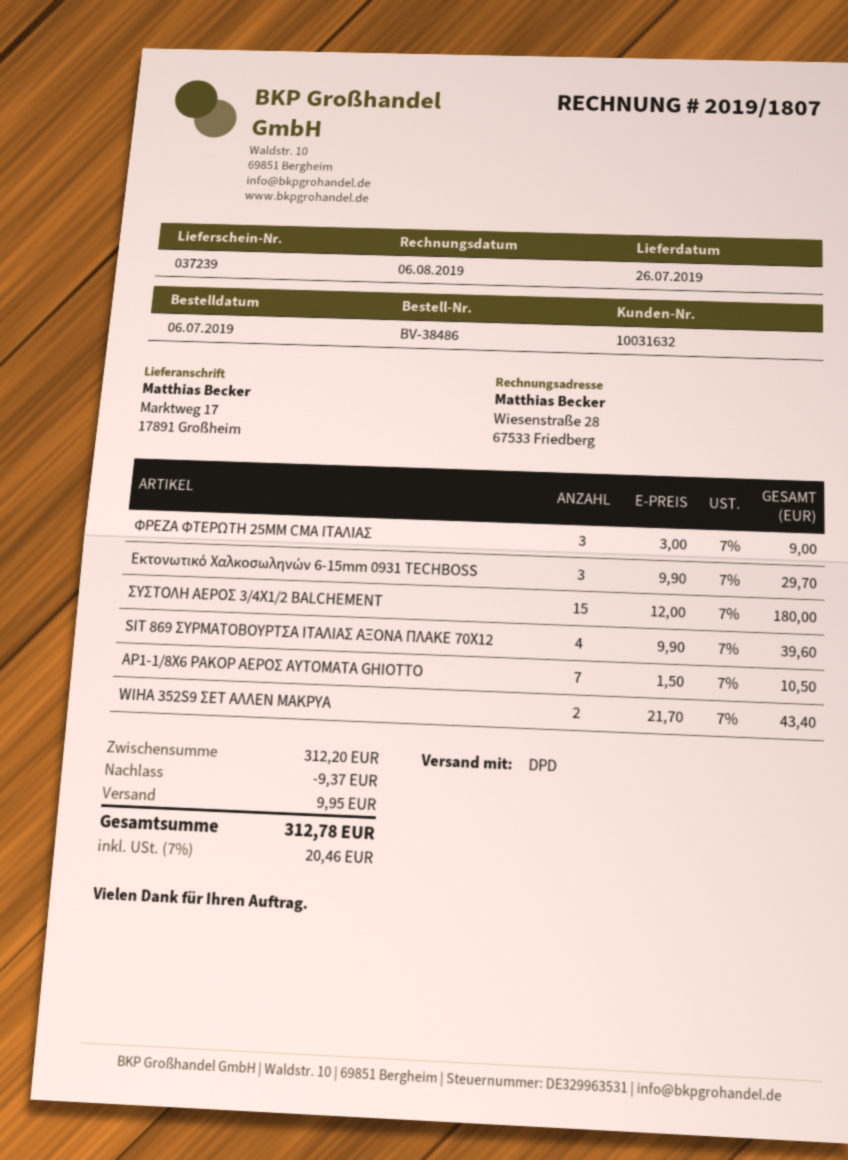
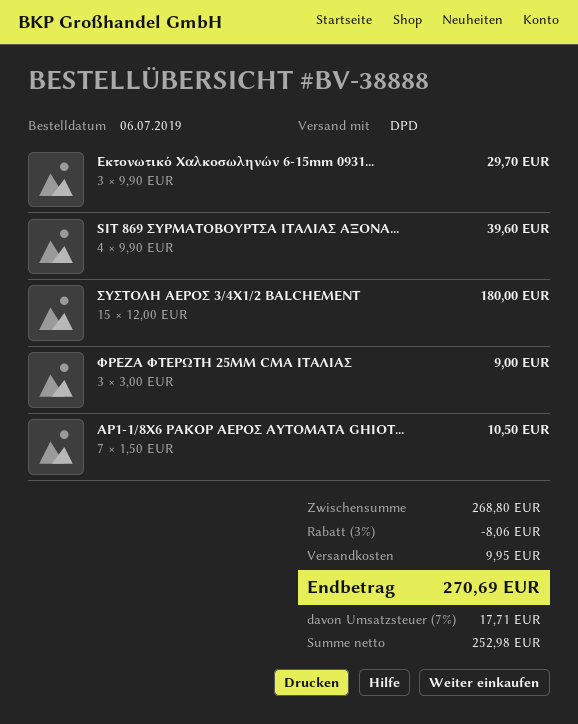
order number: BV-38486 -> BV-38888
WIHA 352S9 ΣΕΤ ΑΛΛΕΝ ΜΑΚΡΥΑ: 2 x 21.70 = 43.40 -> none
subtotal: 312.20 -> 268.80
discount: 9.37 -> 8.06
tax: 7% = 20.46 -> 7% = 17.71
total: 312.78 -> 270.69

